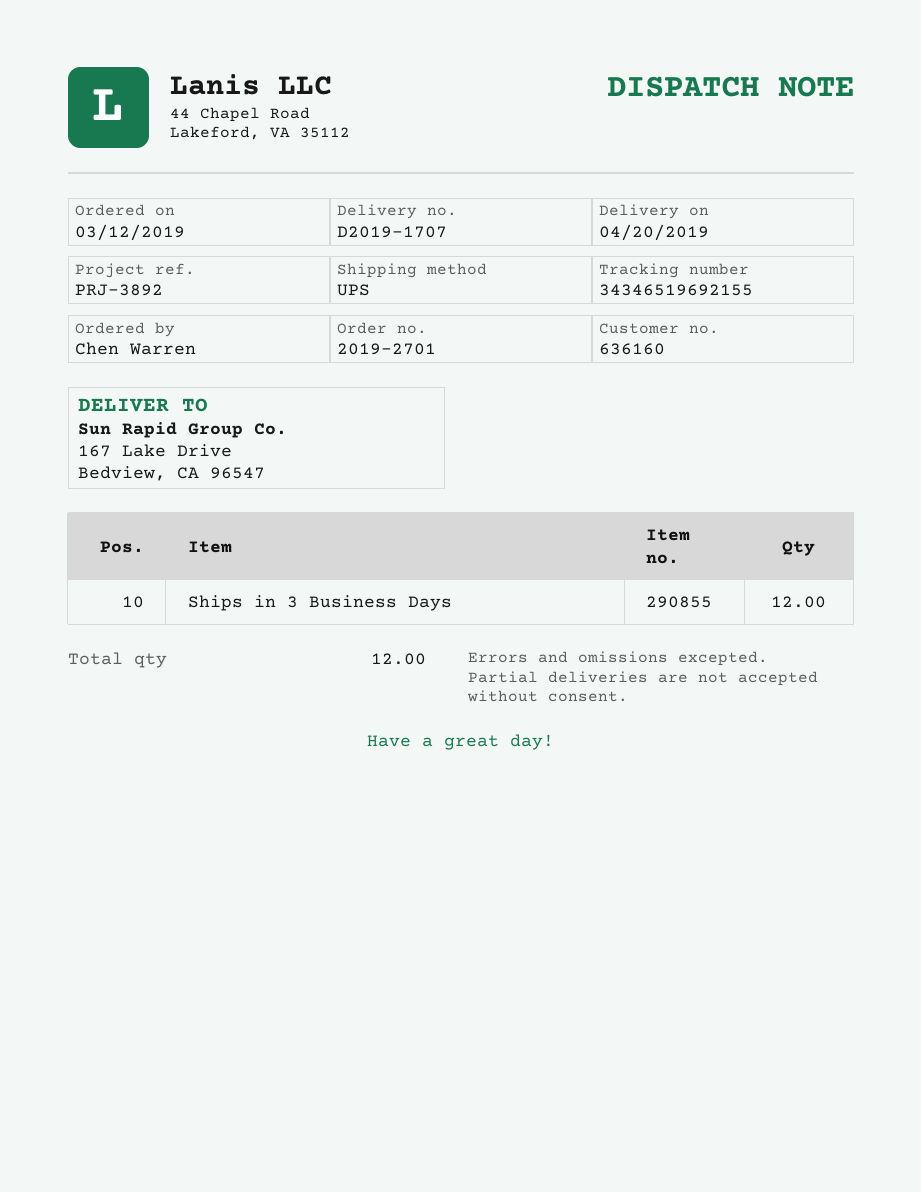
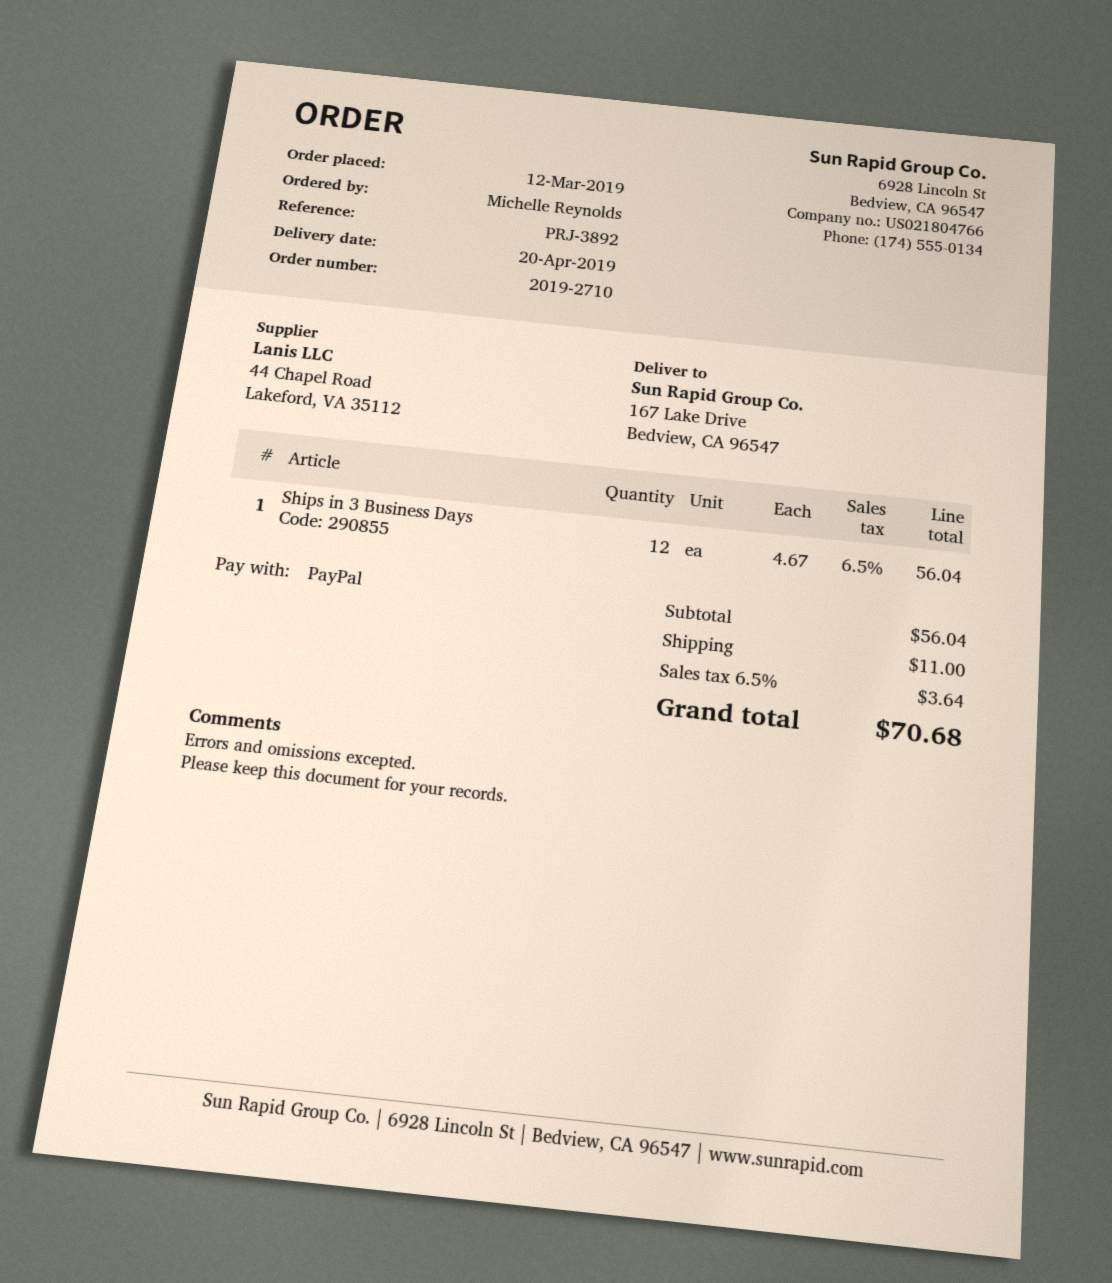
order number: 2019-2701 -> 2019-2710
ordered by: Chen Warren -> Michelle Reynolds

